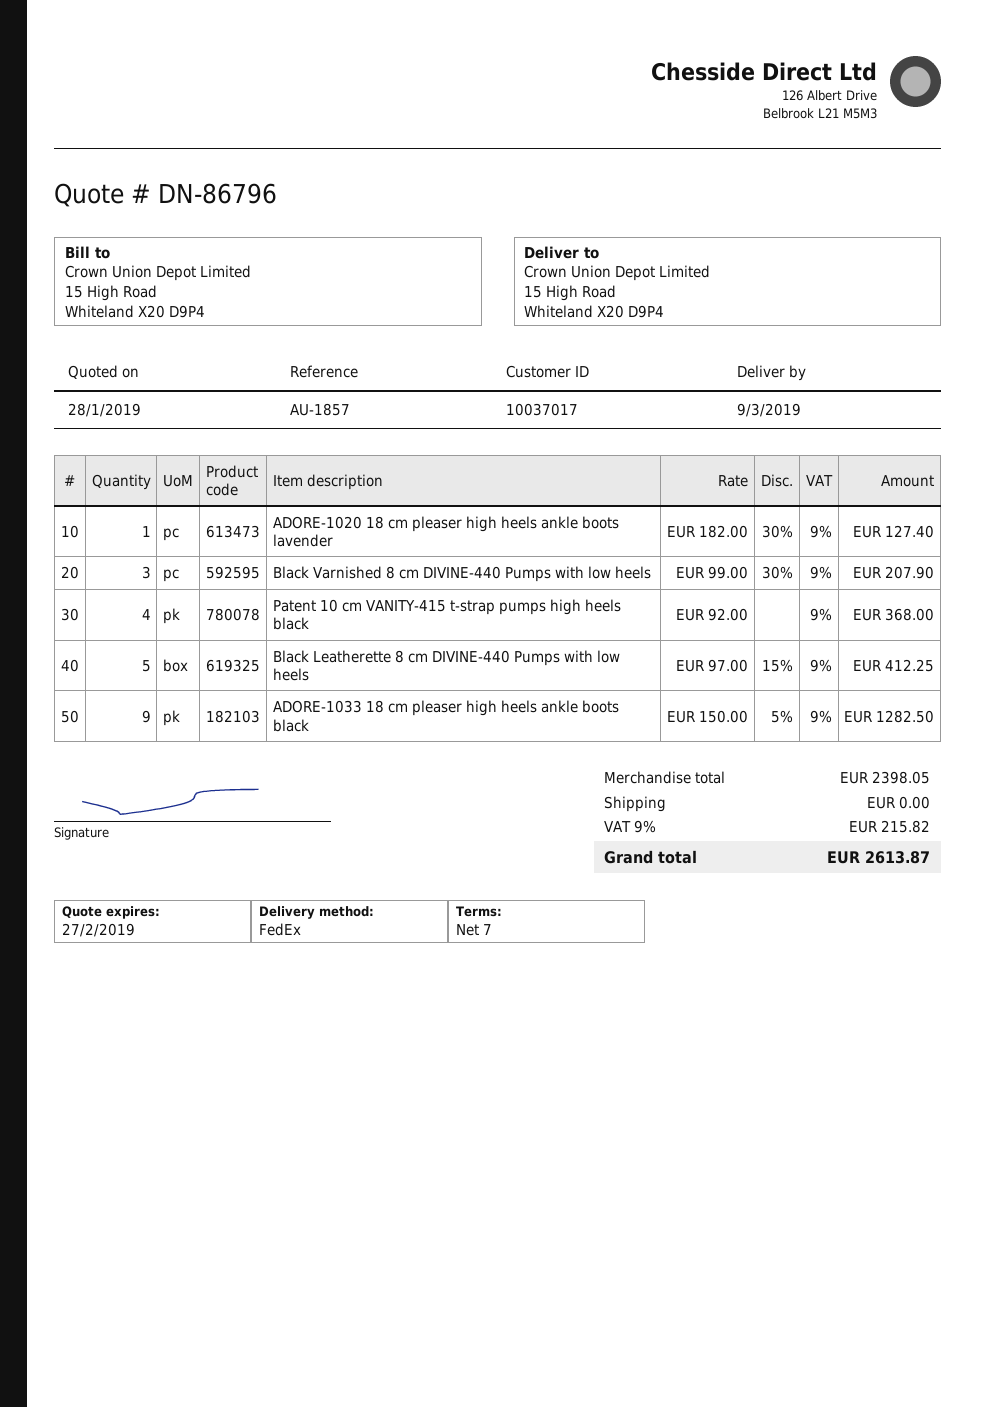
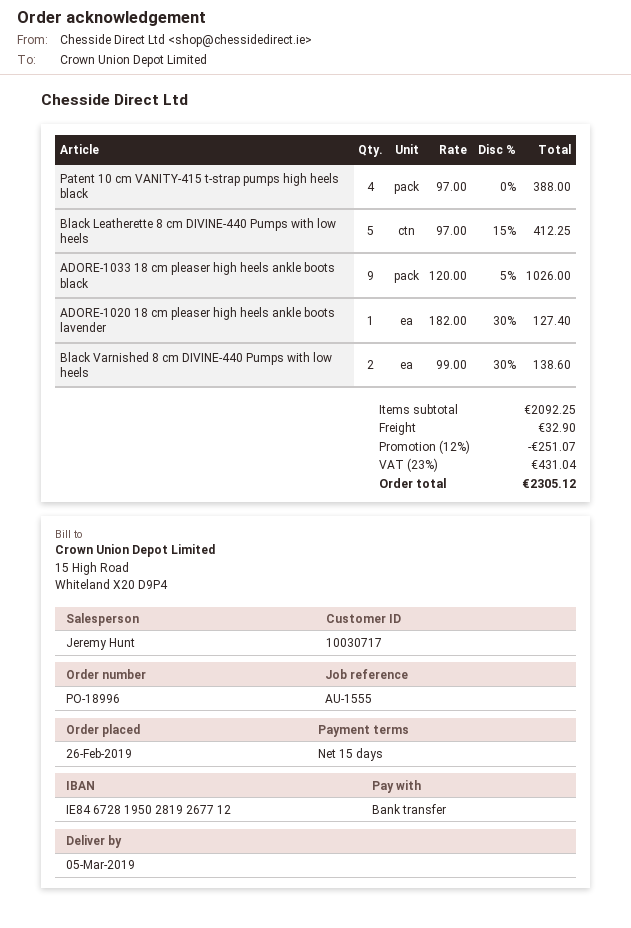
delivery date: 2019-03-09 -> 2019-03-05
payment terms: 7 days -> 15 days
customer number: 10037017 -> 10030717
reference: AU-1857 -> AU-1555
Black Varnished 8 cm DIVINE-440 Pumps with low heels: 3 x 99.00 - 30% = 207.90 -> 2 x 99.00 - 30% = 138.60
Patent 10 cm VANITY-415 t-strap pumps high heels black: 4 x 92.00 = 368.00 -> 4 x 97.00 = 388.00
ADORE-1033 18 cm pleaser high heels ankle boots black: 9 x 150.00 - 5% = 1282.50 -> 9 x 120.00 - 5% = 1026.00
subtotal: 2398.05 -> 2092.25
discount: none -> 12% = 251.07
shipping: 0.00 -> 32.90
tax: 9% = 215.82 -> 23% = 431.04
total: 2613.87 -> 2305.12

